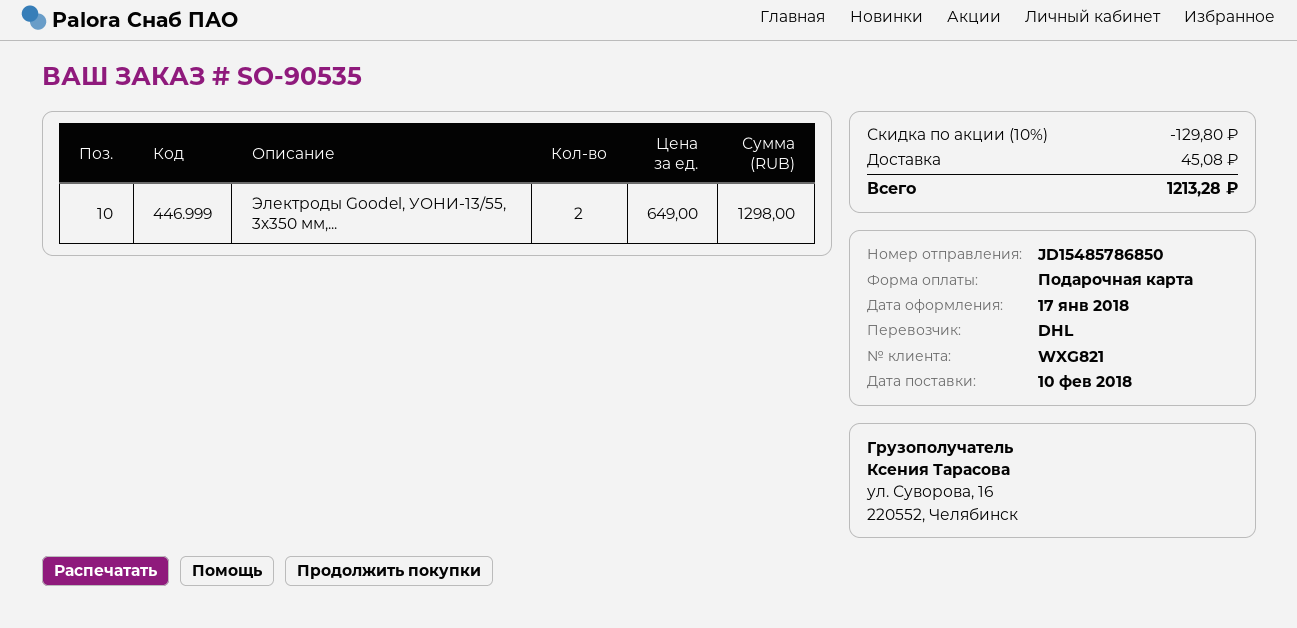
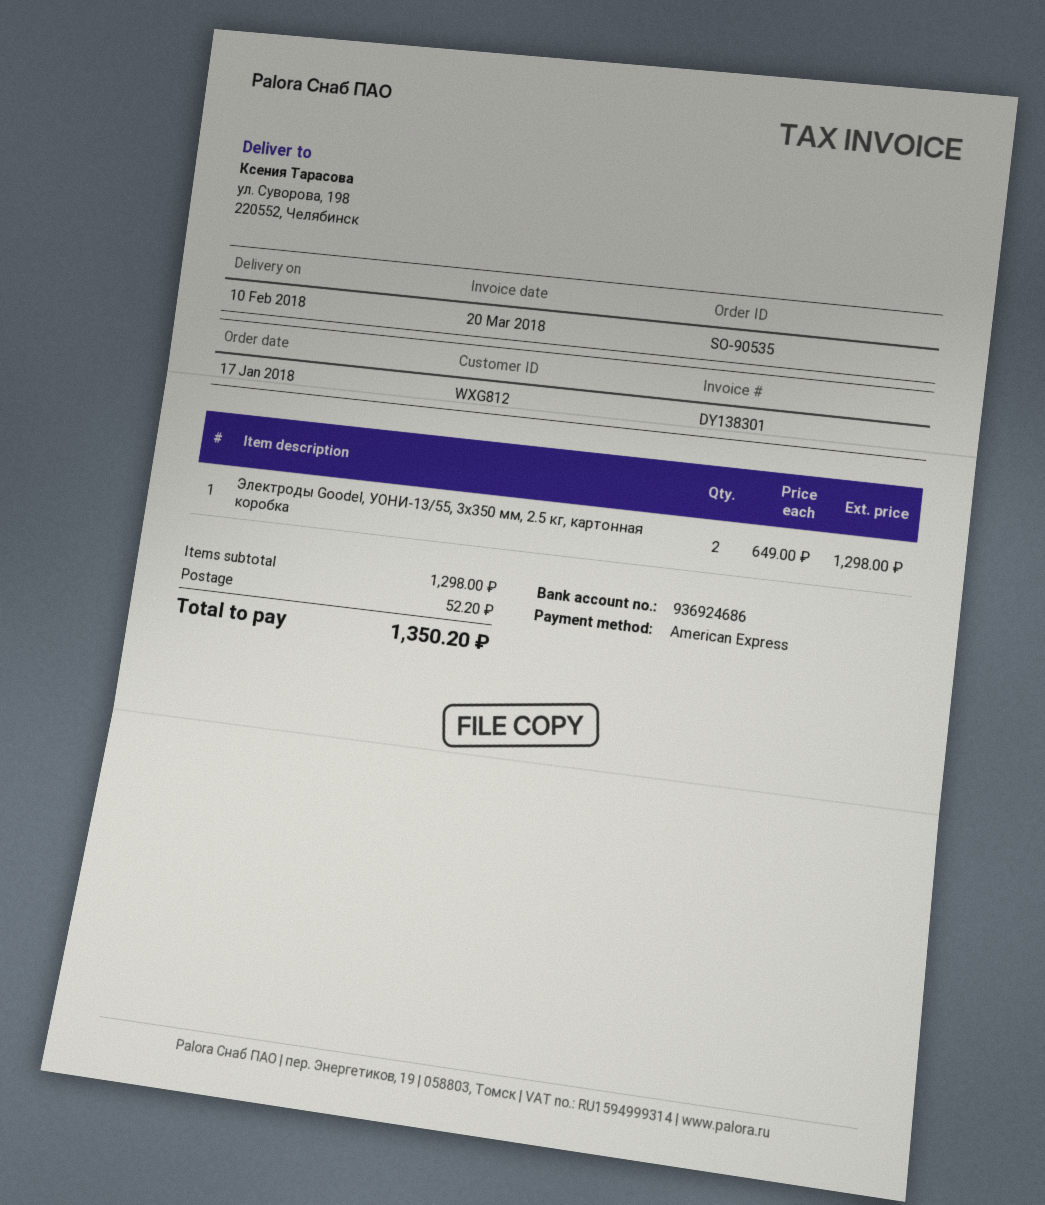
customer number: WXG821 -> WXG812
payment method: gift card -> American Express
ship to: ул. Суворова, 16, 220552, Челябинск -> ул. Суворова, 198, 220552, Челябинск
discount: 10% = 129.80 -> none
shipping: 45.08 -> 52.20
total: 1213.28 -> 1350.20

